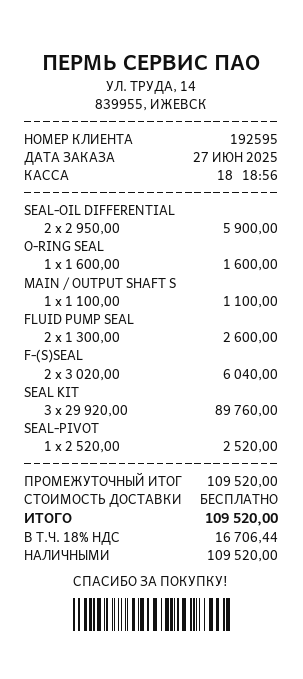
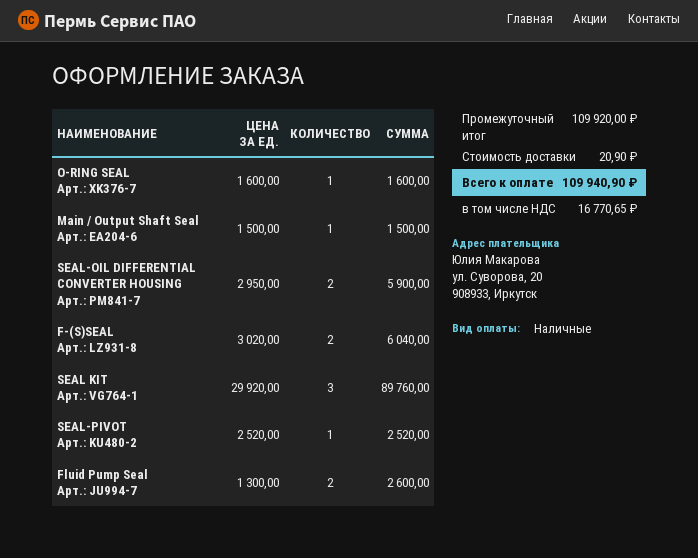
MAIN / OUTPUT SHAFT S: 1 x 1100.00 = 1100.00 -> 1 x 1500.00 = 1500.00
subtotal: 109520.00 -> 109920.00
shipping: 0.00 -> 20.90
tax: 16706.44 -> 16770.65
total: 109520.00 -> 109940.90

